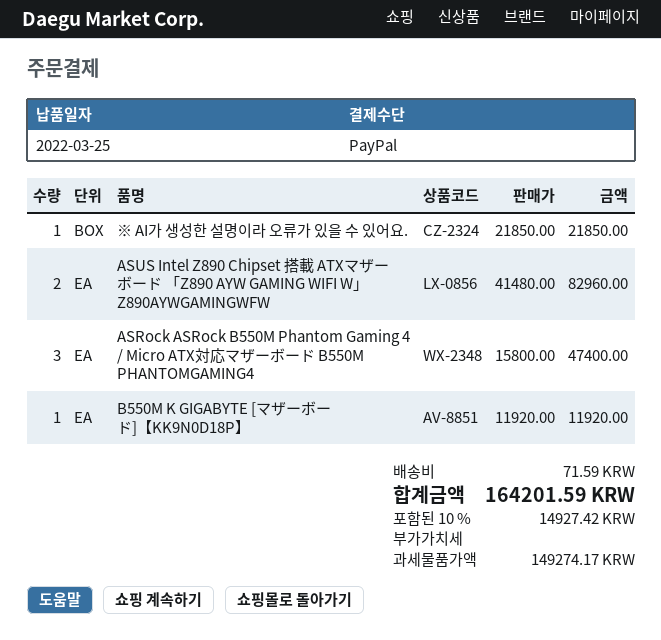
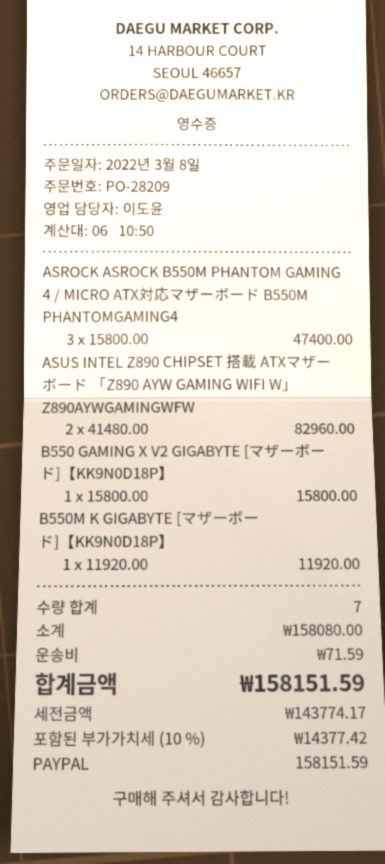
※ AI가 생성한 설명이라 오류가 있을 수 있어요.: 1 x 21850.00 = 21850.00 -> none
B550 GAMING X V2 GIGABYTE [マザーボード]【KK9N0D18P】: none -> 1 x 15800.00 = 15800.00
net: 149274.17 -> 143774.17
tax: 10% = 14927.42 -> 10% = 14377.42
total: 164201.59 -> 158151.59

